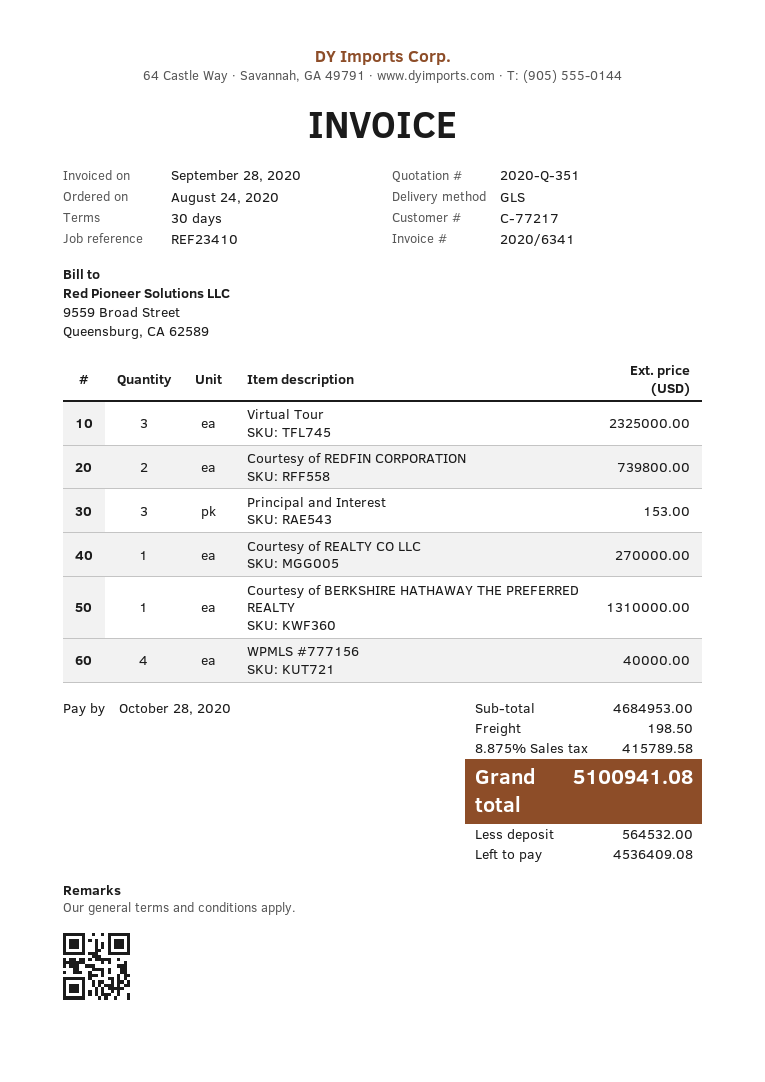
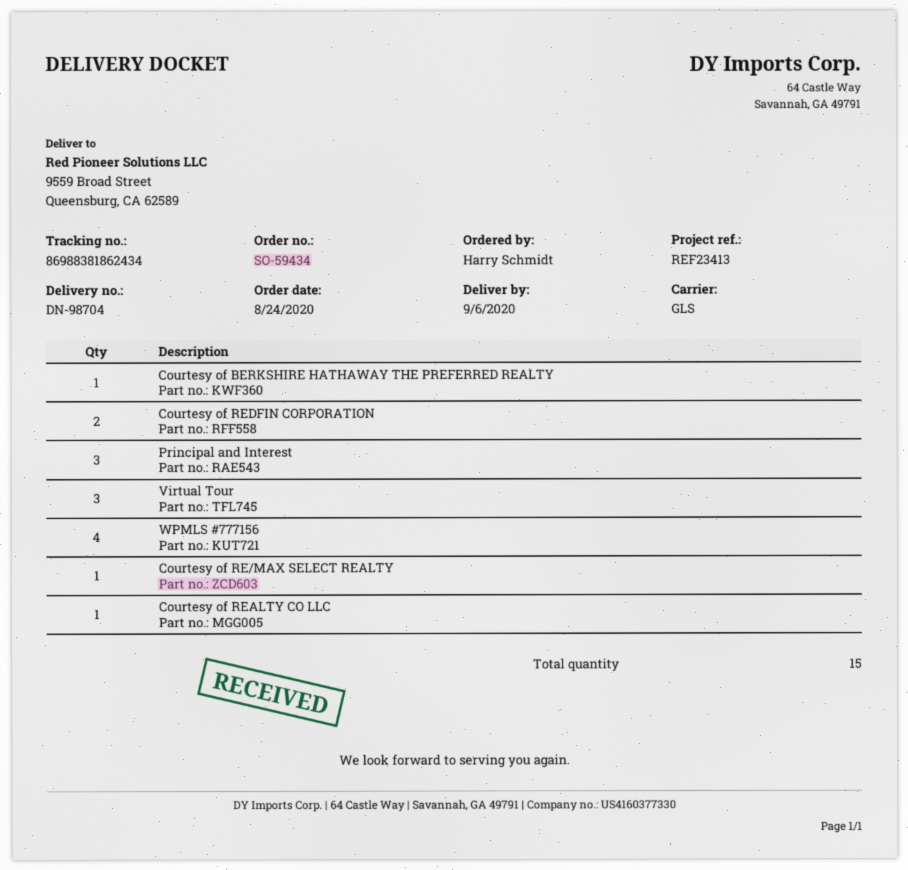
reference: REF23410 -> REF23413
Courtesy of RE/MAX SELECT REALTY: none -> 1

